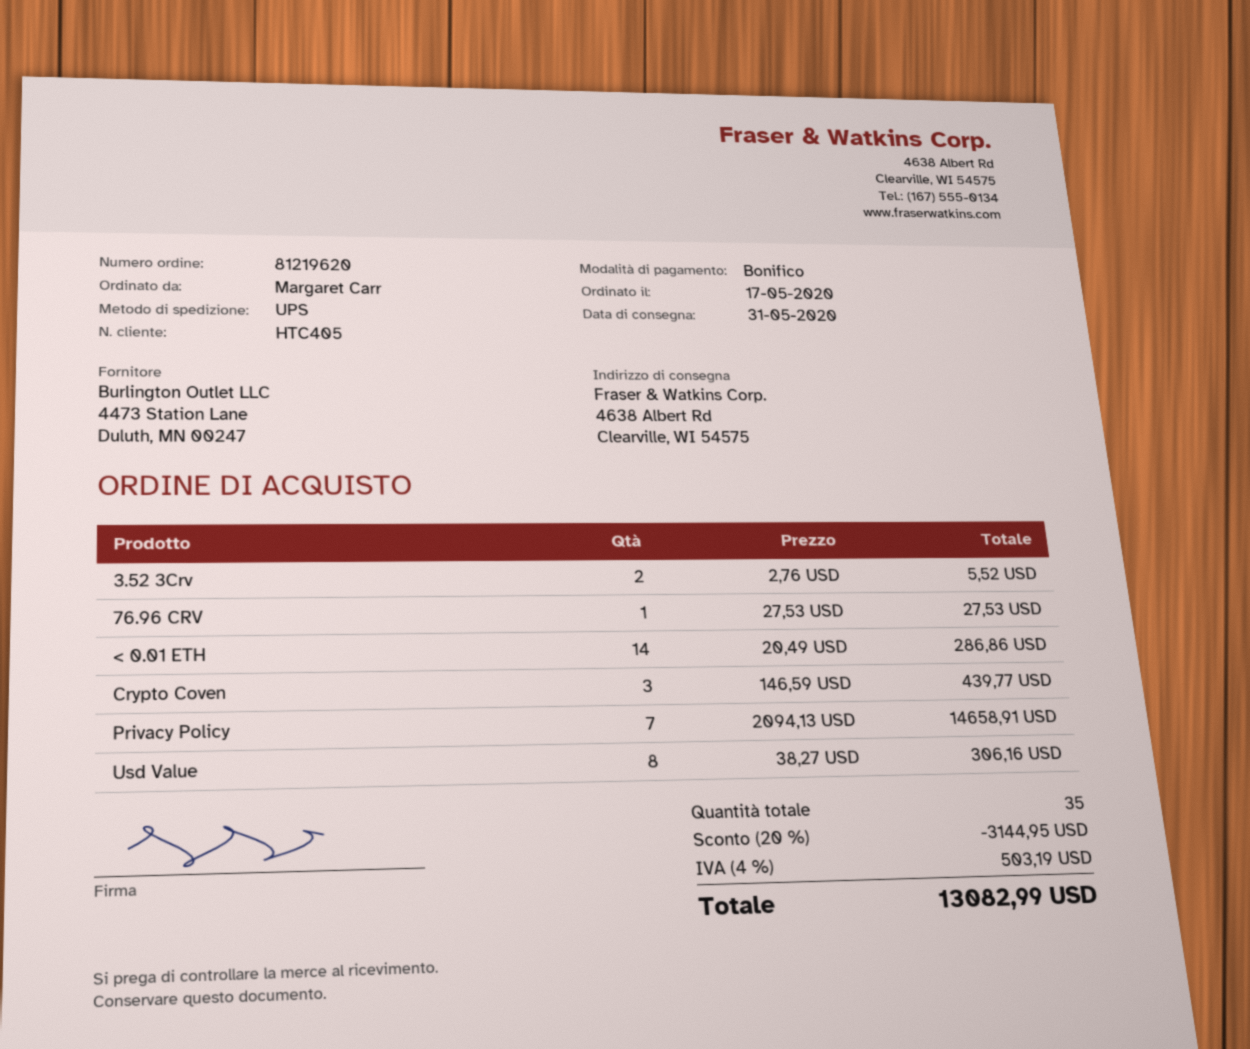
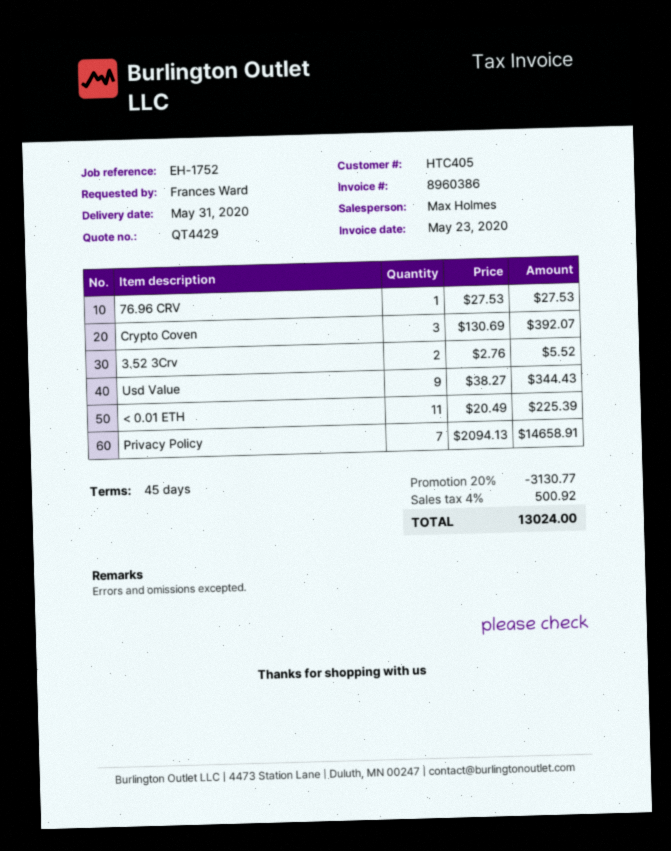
ordered by: Margaret Carr -> Frances Ward
< 0.01 ETH: 14 x 20.49 = 286.86 -> 11 x 20.49 = 225.39
Crypto Coven: 3 x 146.59 = 439.77 -> 3 x 130.69 = 392.07
Usd Value: 8 x 38.27 = 306.16 -> 9 x 38.27 = 344.43
discount: 20% = 3144.95 -> 20% = 3130.77
tax: 4% = 503.19 -> 4% = 500.92
total: 13082.99 -> 13024.00

